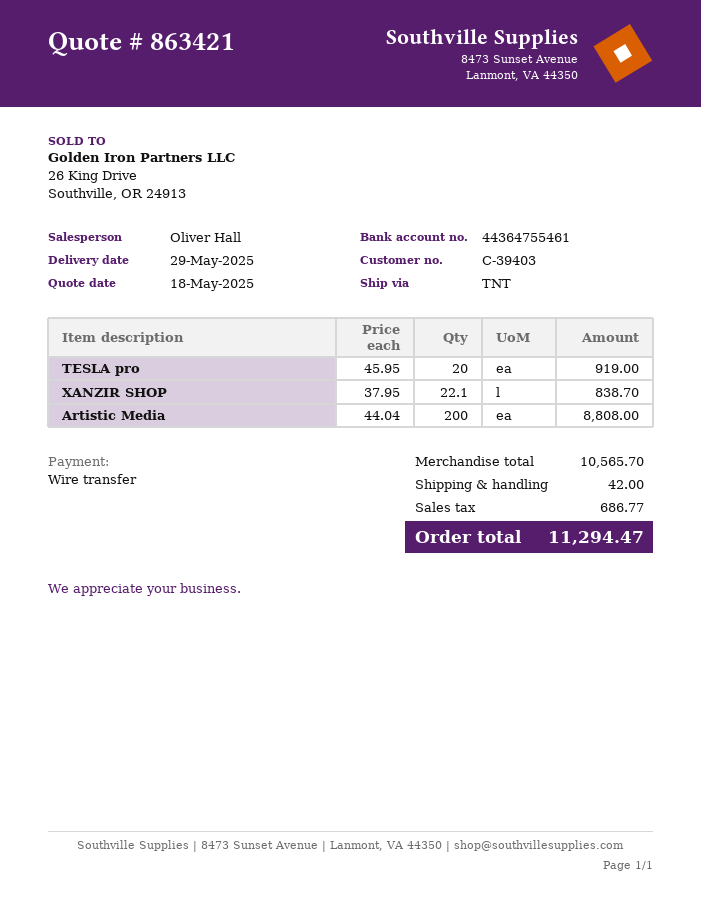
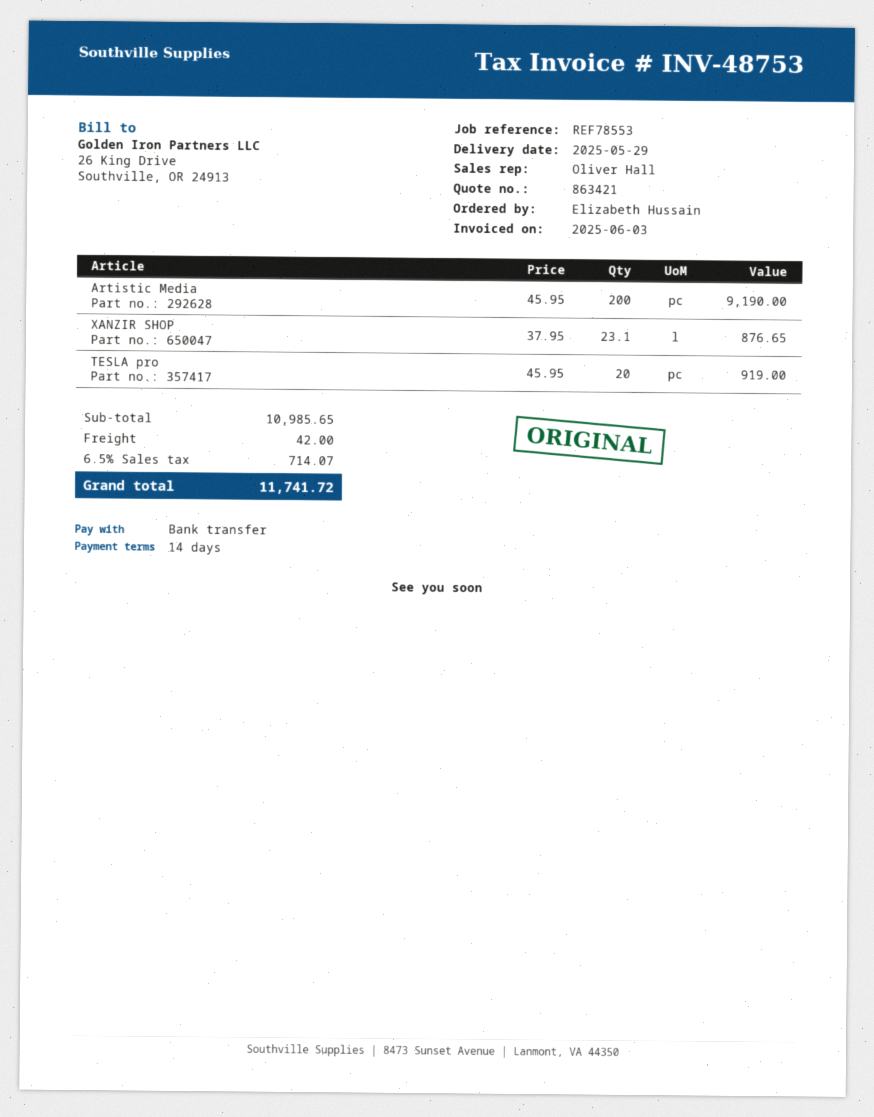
XANZIR SHOP: 22.1 x 37.95 = 838.70 -> 23.1 x 37.95 = 876.65
Artistic Media: 200 x 44.04 = 8808.00 -> 200 x 45.95 = 9190.00
subtotal: 10565.70 -> 10985.65
tax: 686.77 -> 714.07
total: 11294.47 -> 11741.72

